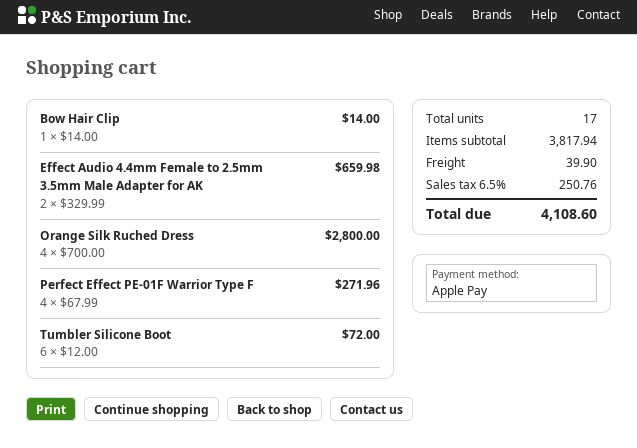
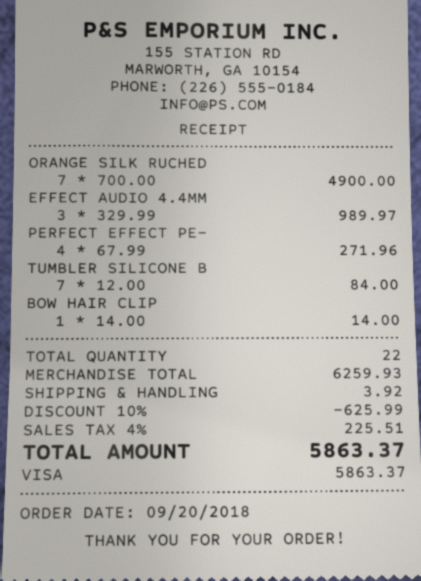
payment method: Apple Pay -> Visa
Effect Audio 4.4mm Female to 2.5mm 3.5mm Male Adapter for AK: 2 x 329.99 = 659.98 -> 3 x 329.99 = 989.97
Orange Silk Ruched Dress: 4 x 700.00 = 2800.00 -> 7 x 700.00 = 4900.00
Tumbler Silicone Boot: 6 x 12.00 = 72.00 -> 7 x 12.00 = 84.00
total quantity: 17 -> 22
subtotal: 3817.94 -> 6259.93
discount: none -> 10% = 625.99
shipping: 39.90 -> 3.92
tax: 6.5% = 250.76 -> 4% = 225.51
total: 4108.60 -> 5863.37

